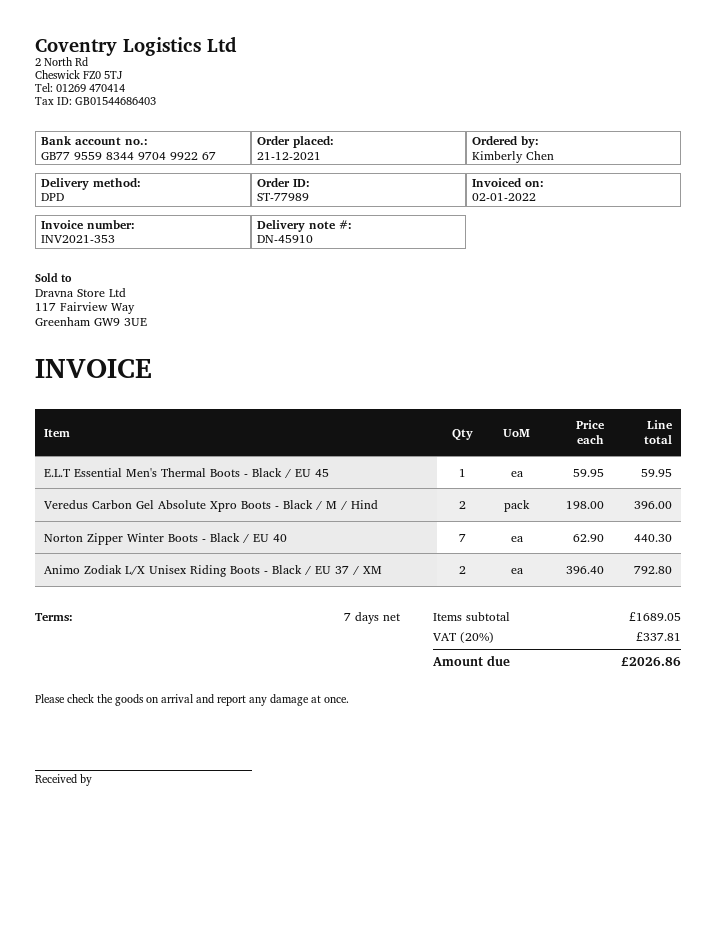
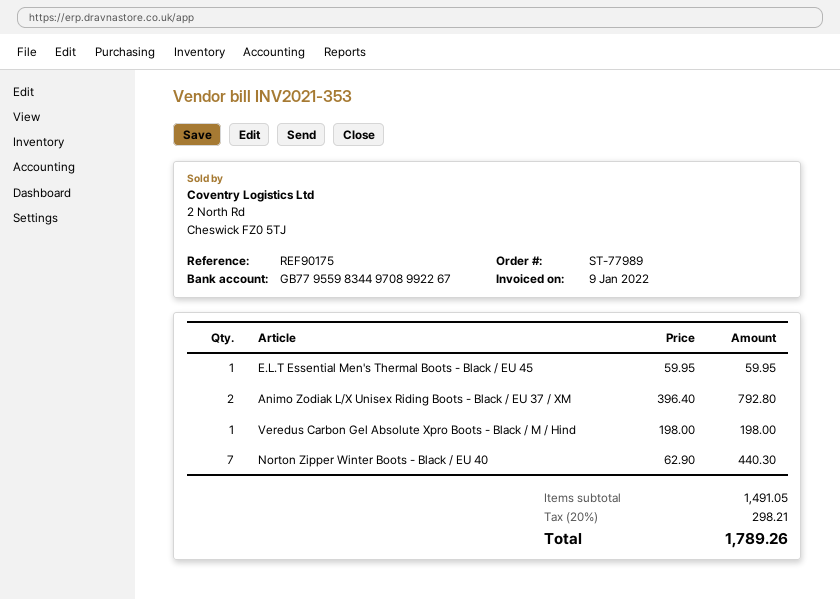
invoice date: 2022-01-02 -> 2022-01-09
bank account: GB77955983449704992267 -> GB77955983449708992267
Veredus Carbon Gel Absolute Xpro Boots - Black / M / Hind: 2 x 198.00 = 396.00 -> 1 x 198.00 = 198.00
subtotal: 1689.05 -> 1491.05
tax: 20% = 337.81 -> 20% = 298.21
total: 2026.86 -> 1789.26

